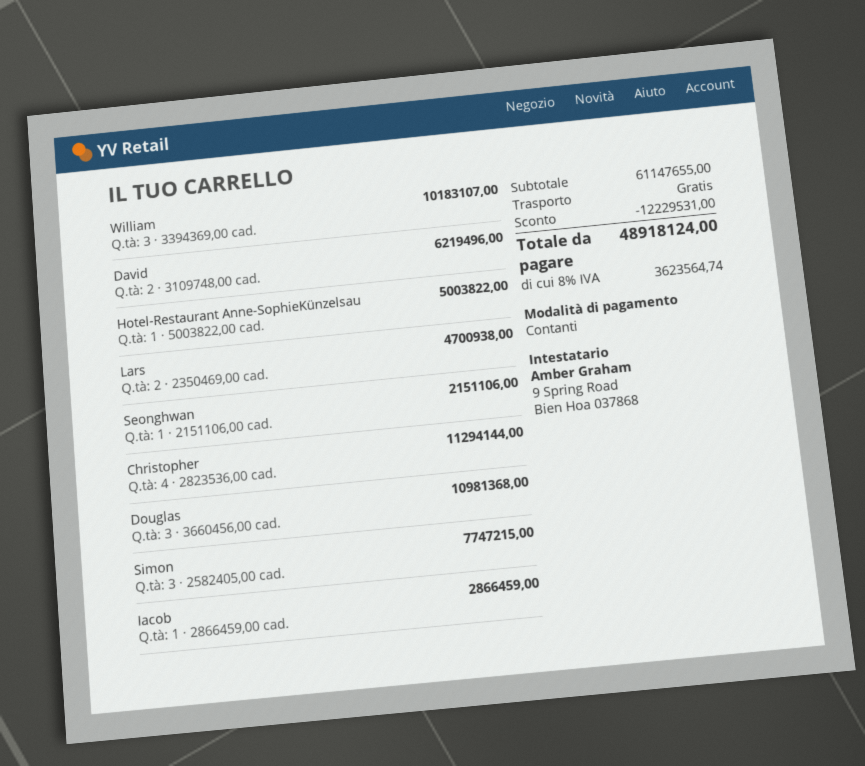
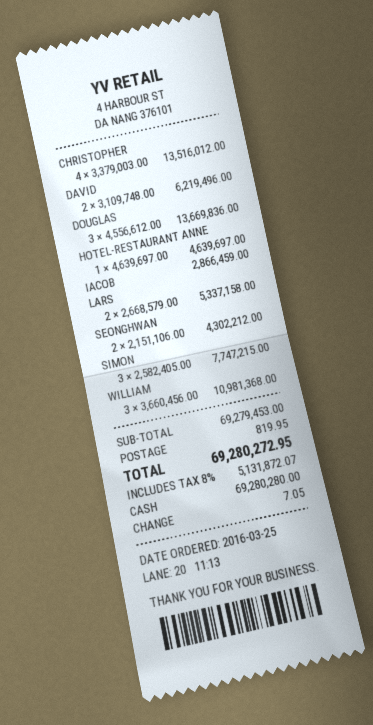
William: 3 x 3394369.00 = 10183107.00 -> 3 x 3660456.00 = 10981368.00
Hotel-Restaurant Anne-SophieKünzelsau: 1 x 5003822.00 = 5003822.00 -> 1 x 4639697.00 = 4639697.00
Lars: 2 x 2350469.00 = 4700938.00 -> 2 x 2668579.00 = 5337158.00
Seonghwan: 1 x 2151106.00 = 2151106.00 -> 2 x 2151106.00 = 4302212.00
Christopher: 4 x 2823536.00 = 11294144.00 -> 4 x 3379003.00 = 13516012.00
Douglas: 3 x 3660456.00 = 10981368.00 -> 3 x 4556612.00 = 13669836.00
subtotal: 61147655.00 -> 69279453.00
discount: 12229531.00 -> none
shipping: 0.00 -> 819.95
tax: 8% = 3623564.74 -> 8% = 5131872.07
total: 48918124.00 -> 69280272.95

